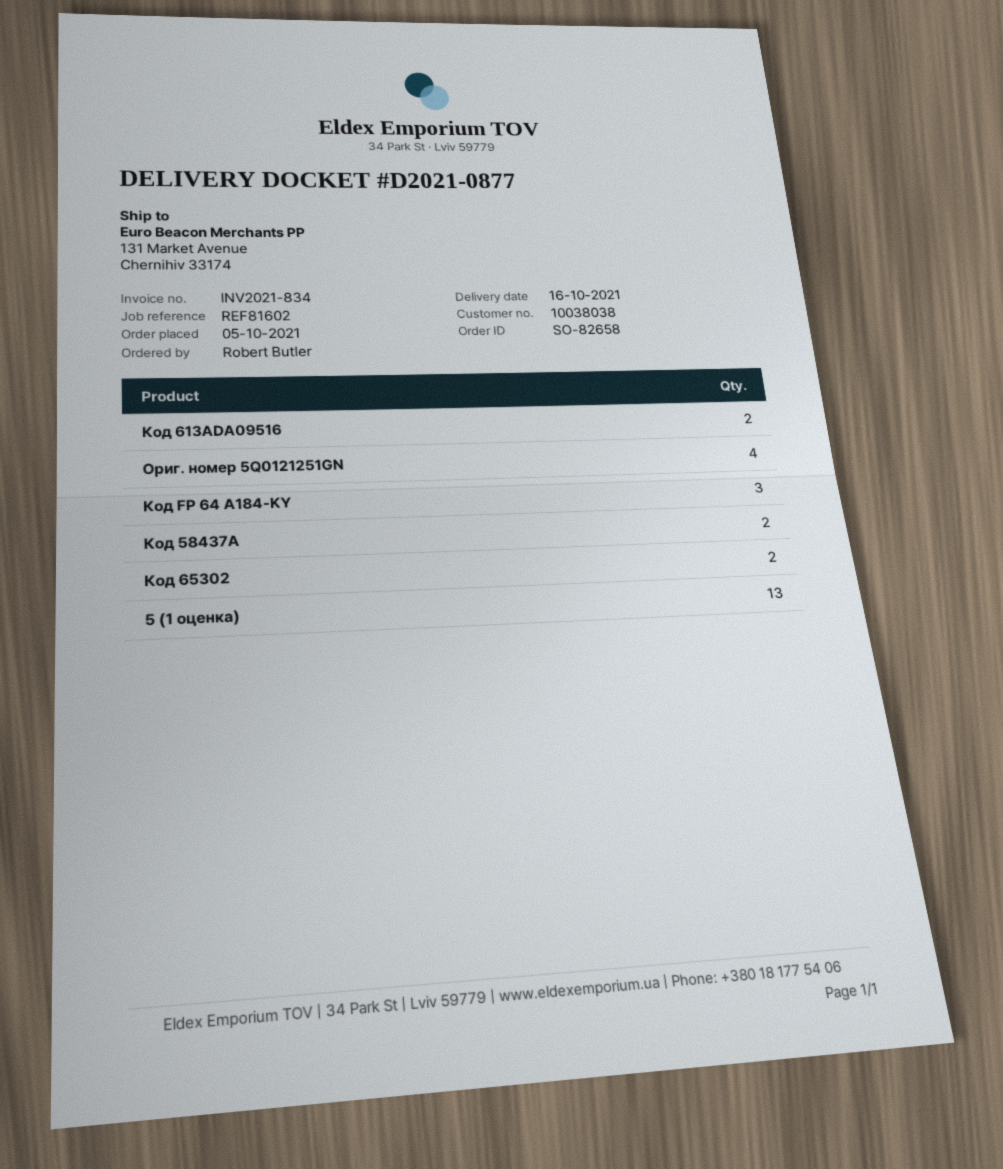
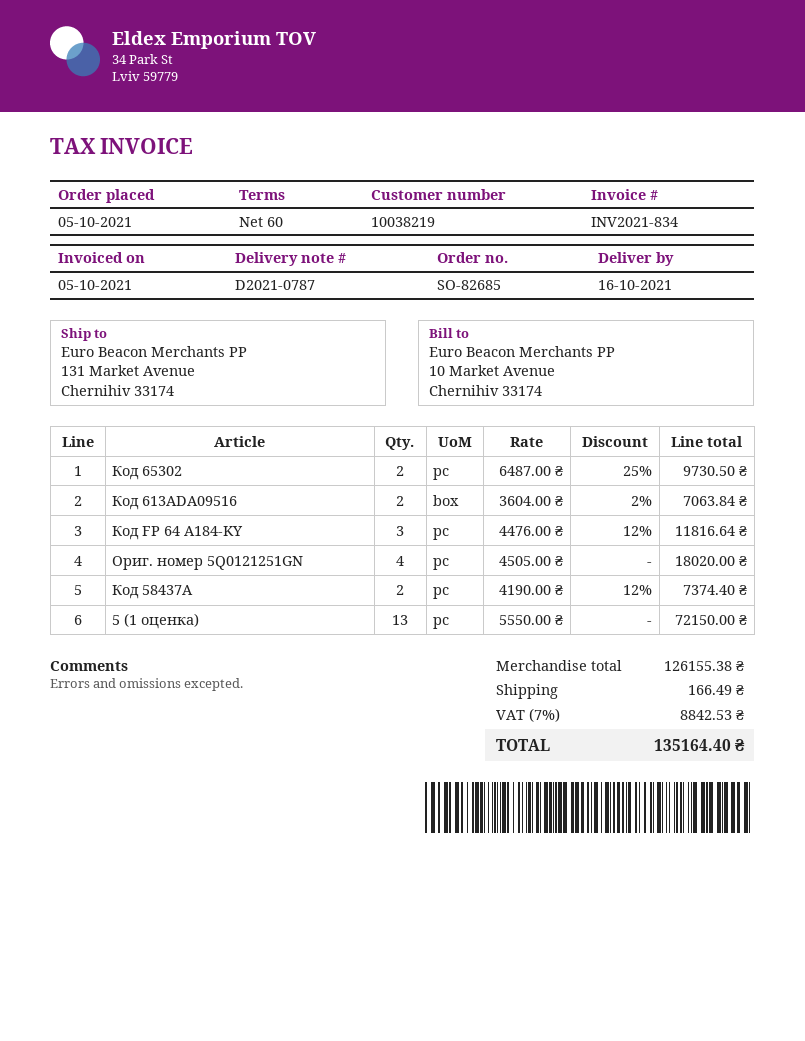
order number: SO-82658 -> SO-82685
delivery note number: D2021-0877 -> D2021-0787
customer number: 10038038 -> 10038219

